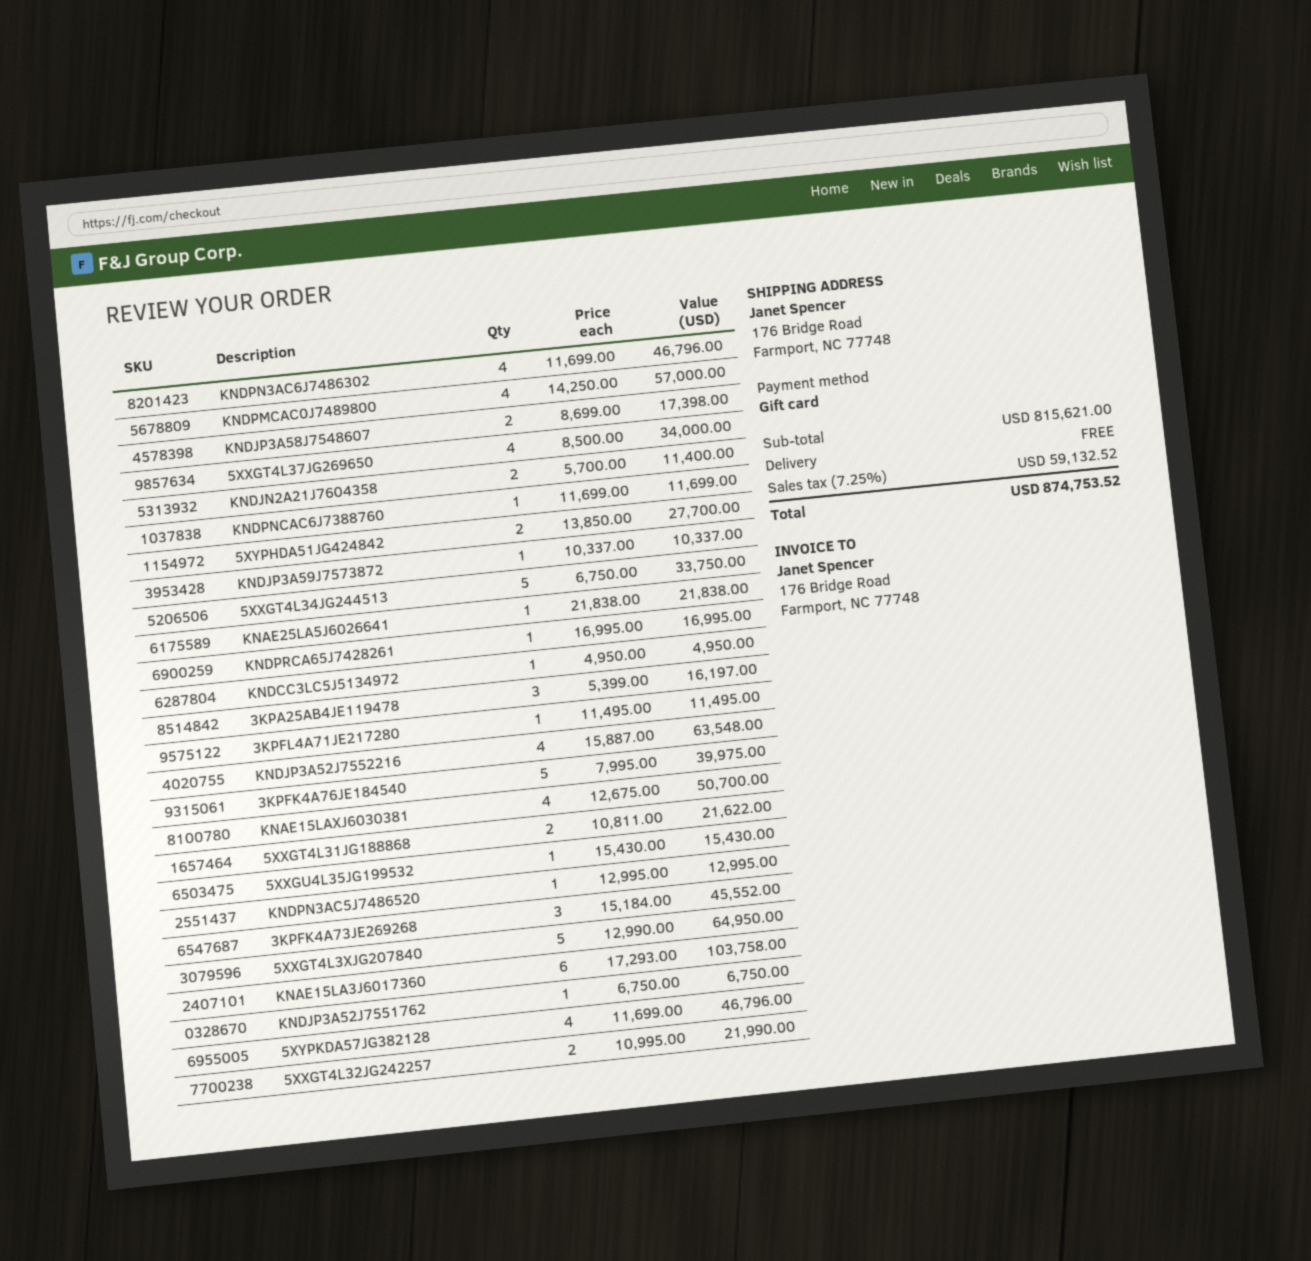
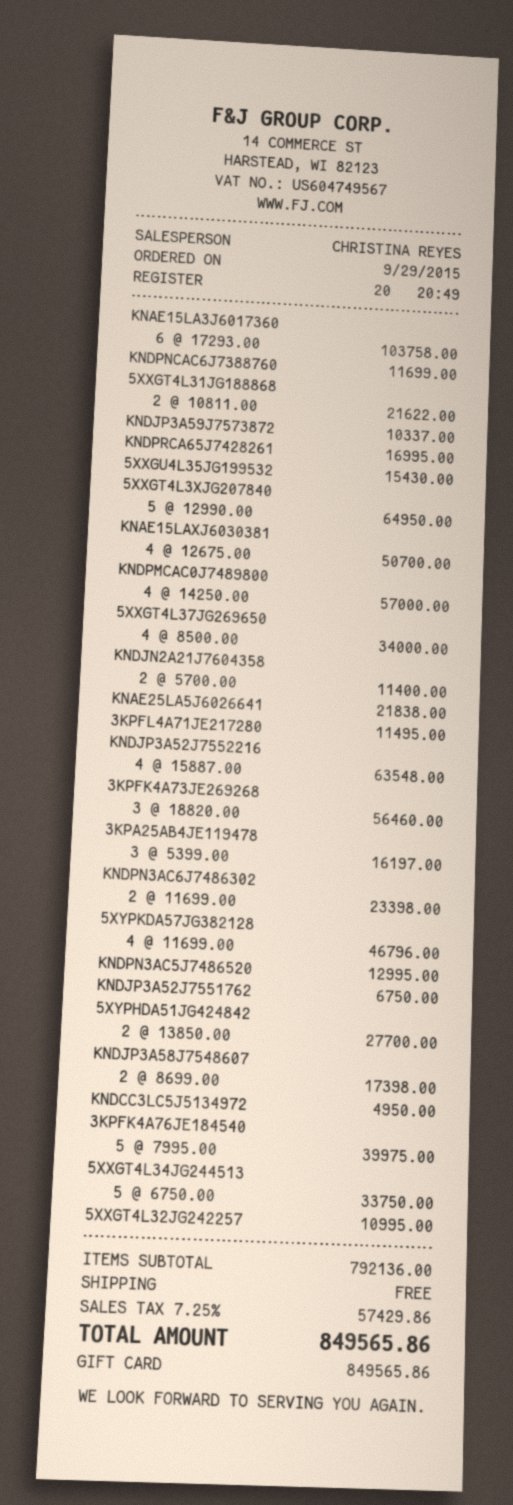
KNDPN3AC6J7486302: 4 x 11699.00 = 46796.00 -> 2 x 11699.00 = 23398.00
3KPFK4A73JE269268: 3 x 15184.00 = 45552.00 -> 3 x 18820.00 = 56460.00
5XXGT4L32JG242257: 2 x 10995.00 = 21990.00 -> 1 x 10995.00 = 10995.00
subtotal: 815621.00 -> 792136.00
tax: 7.25% = 59132.52 -> 7.25% = 57429.86
total: 874753.52 -> 849565.86

